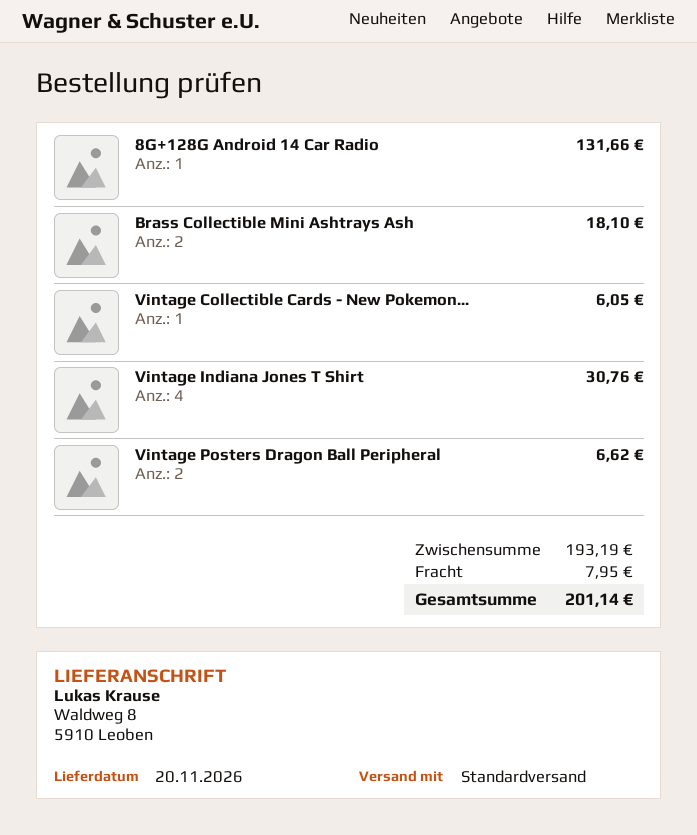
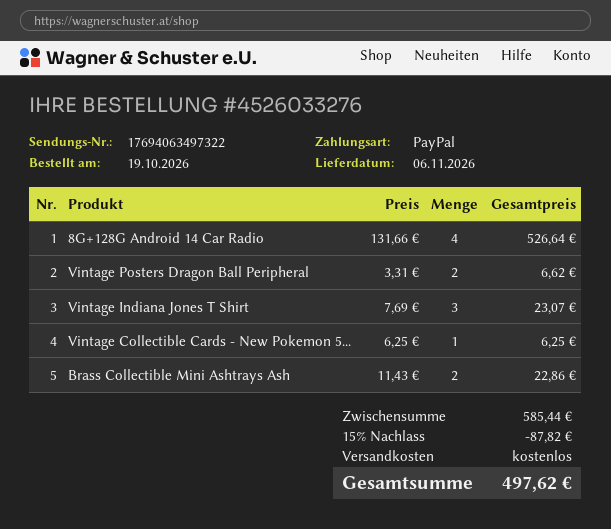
delivery date: 2026-11-20 -> 2026-11-06
8G+128G Android 14 Car Radio: 1 for 131.66 -> 4 for 526.64
Brass Collectible Mini Ashtrays Ash: 2 for 18.10 -> 2 for 22.86
Vintage Collectible Cards - New Pokemon...: 1 for 6.05 -> 1 for 6.25
Vintage Indiana Jones T Shirt: 4 for 30.76 -> 3 for 23.07
subtotal: 193.19 -> 585.44
discount: none -> 15% = 87.82
shipping: 7.95 -> 0.00
total: 201.14 -> 497.62

